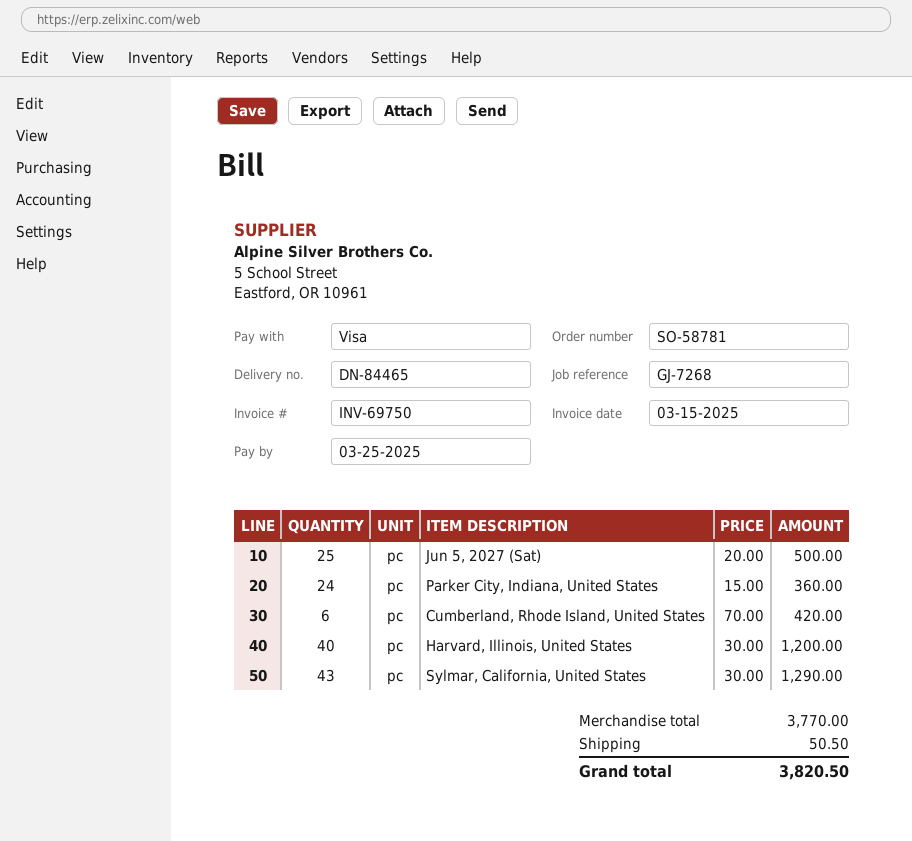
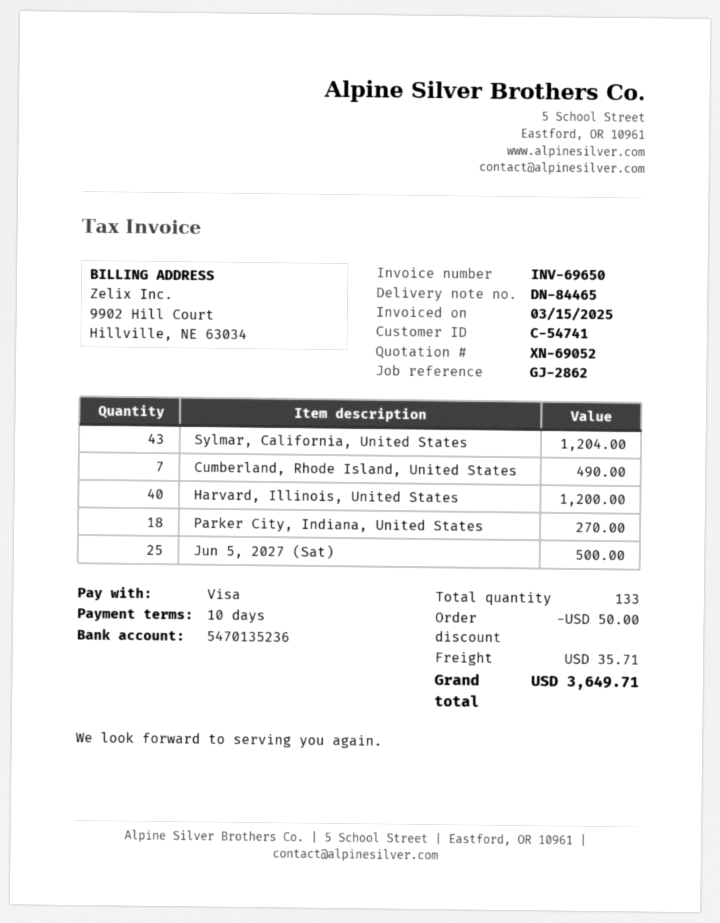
invoice number: INV-69750 -> INV-69650
reference: GJ-7268 -> GJ-2862
Parker City, Indiana, United States: 24 for 360.00 -> 18 for 270.00
Cumberland, Rhode Island, United States: 6 for 420.00 -> 7 for 490.00
Sylmar, California, United States: 43 for 1290.00 -> 43 for 1204.00
discount: none -> 50.00
shipping: 50.50 -> 35.71
total: 3820.50 -> 3649.71

